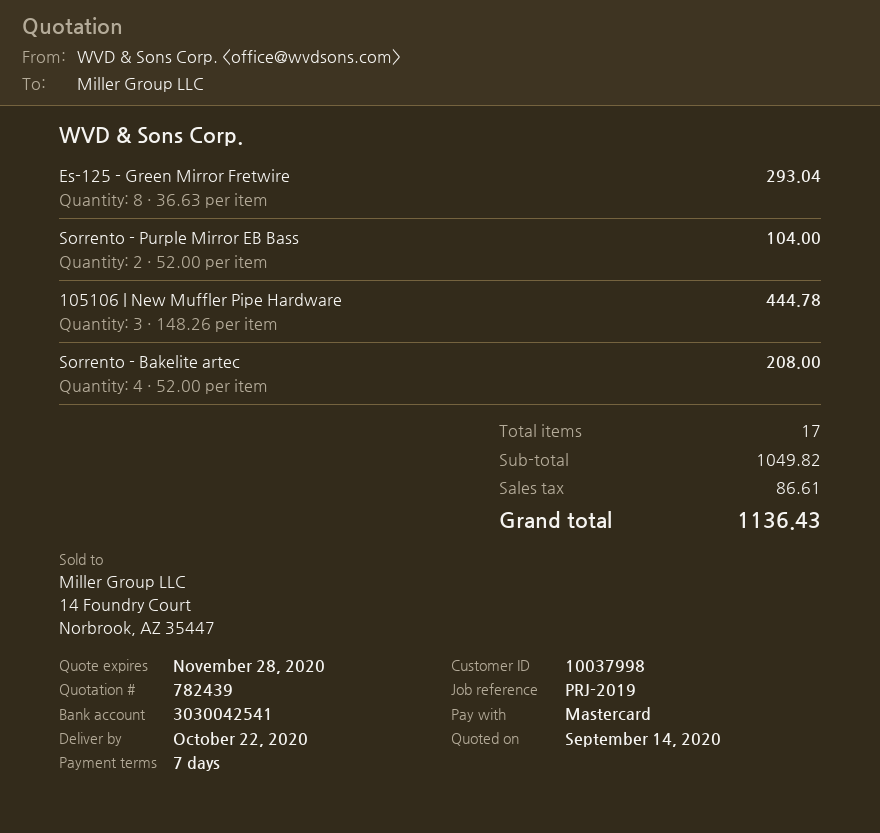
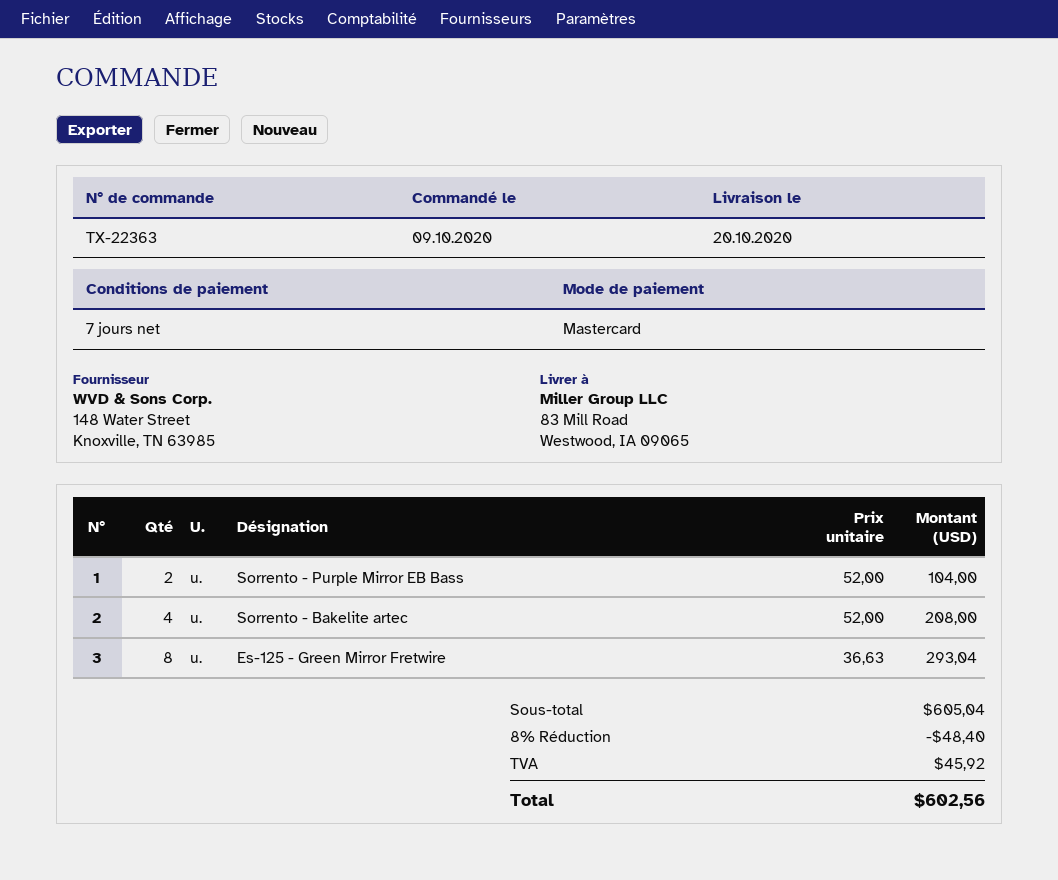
delivery date: 2020-10-22 -> 2020-10-20
105106 | New Muffler Pipe Hardware: 3 x 148.26 = 444.78 -> none
subtotal: 1049.82 -> 605.04
discount: none -> 8% = 48.40
tax: 86.61 -> 45.92
total: 1136.43 -> 602.56

